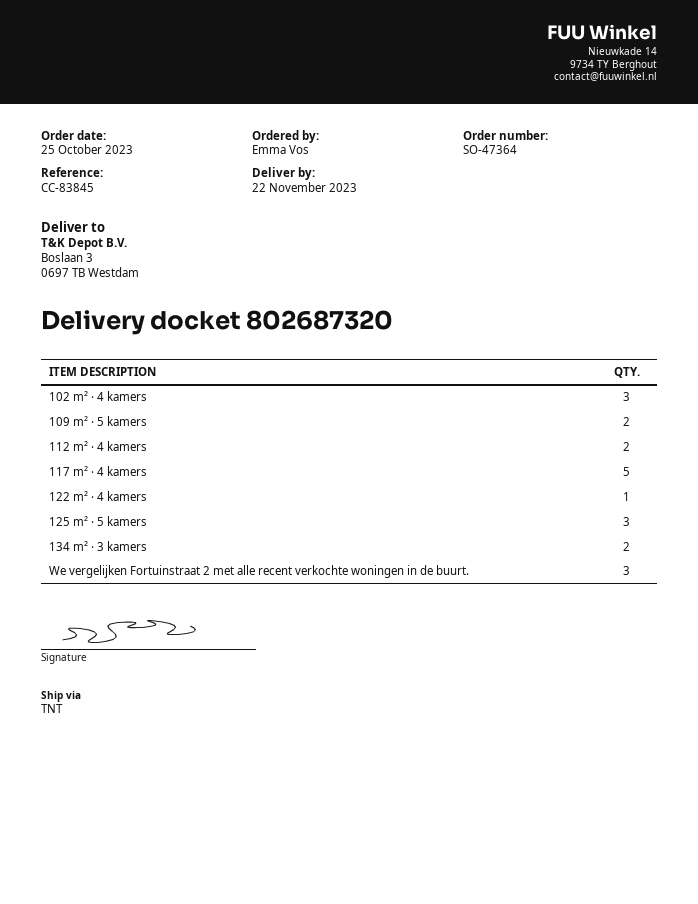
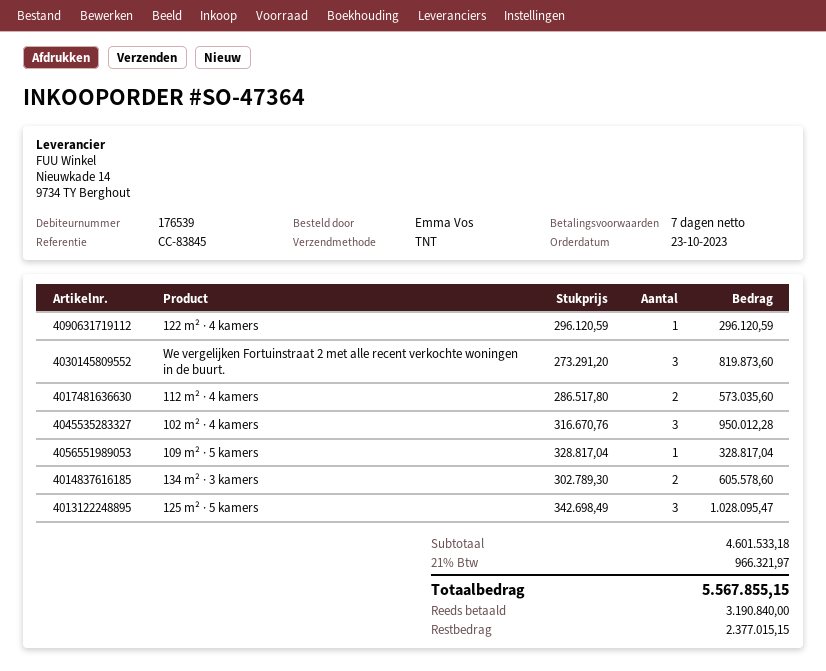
order date: 2023-10-25 -> 2023-10-23
109 m² · 5 kamers: 2 -> 1
117 m² · 4 kamers: 5 -> none

